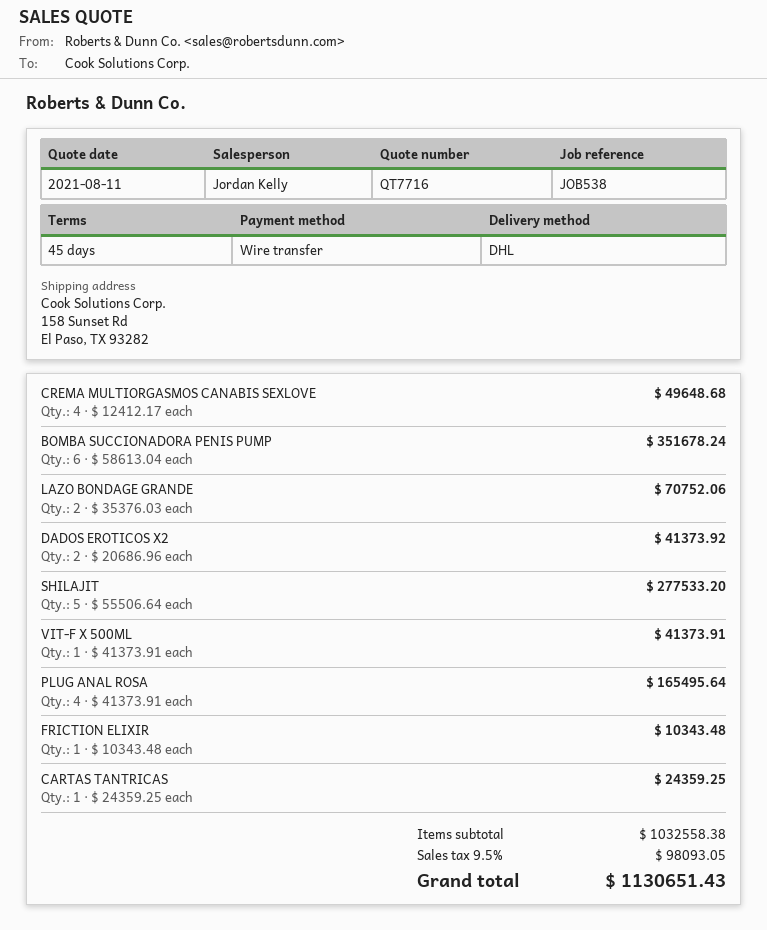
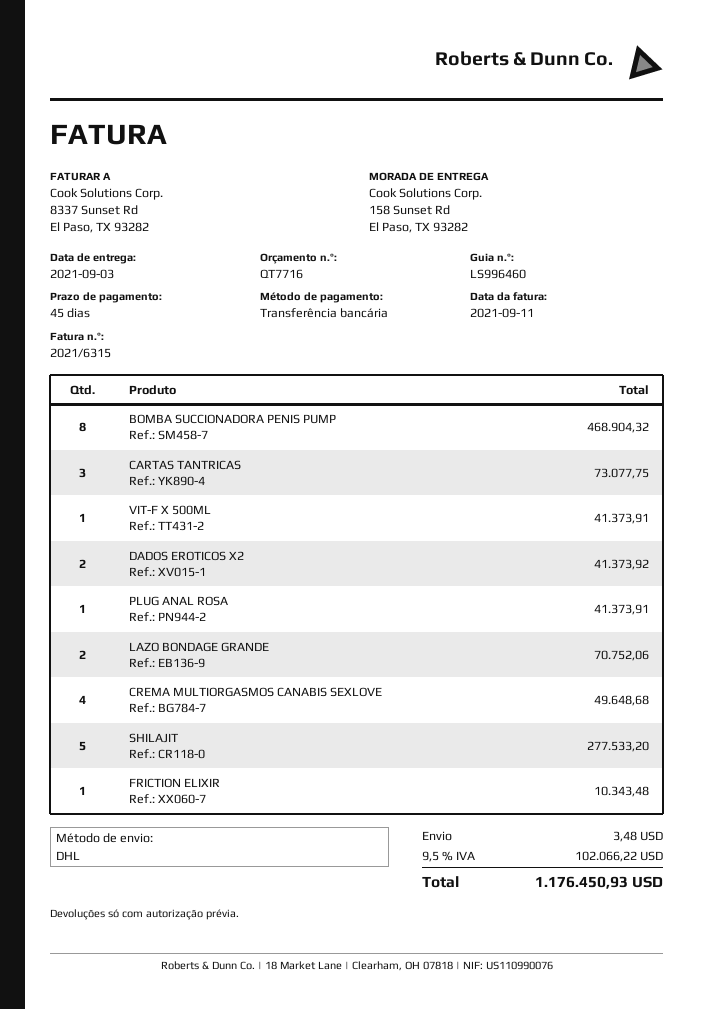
BOMBA SUCCIONADORA PENIS PUMP: 6 for 351678.24 -> 8 for 468904.32
PLUG ANAL ROSA: 4 for 165495.64 -> 1 for 41373.91
CARTAS TANTRICAS: 1 for 24359.25 -> 3 for 73077.75
shipping: none -> 3.48
tax: 9.5% = 98093.05 -> 9.5% = 102066.22
total: 1130651.43 -> 1176450.93

